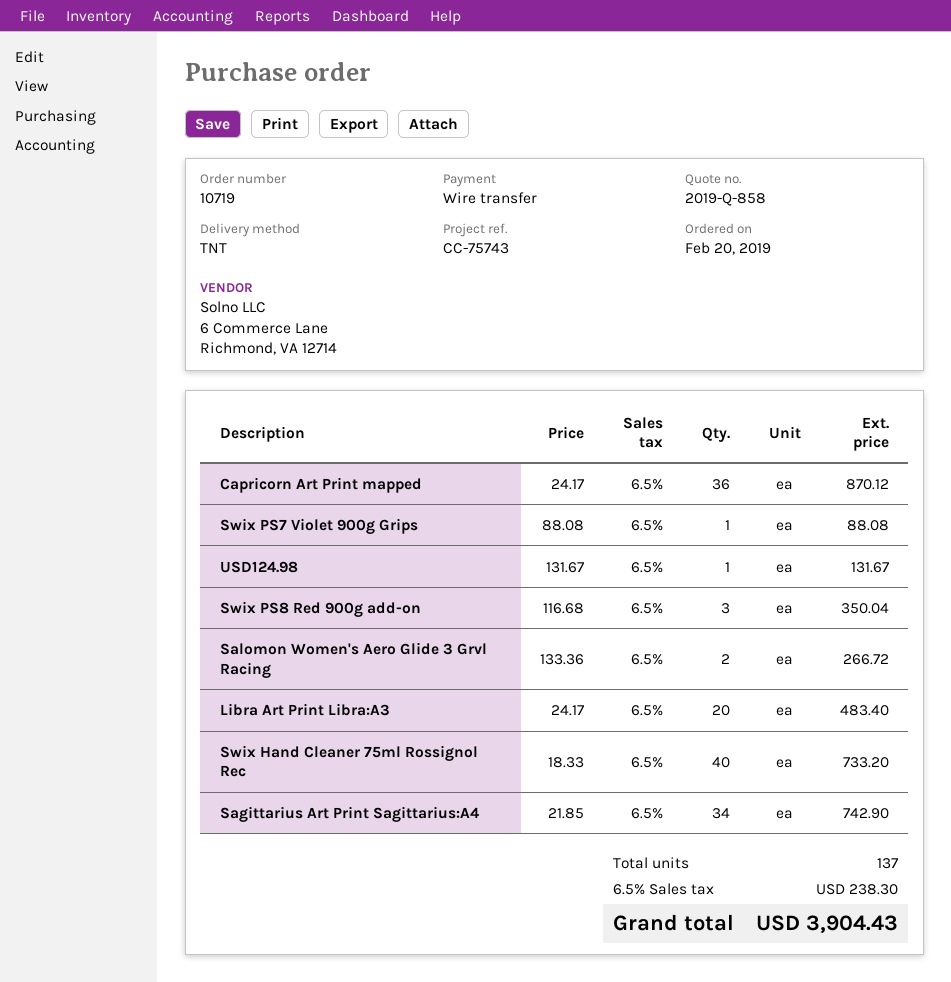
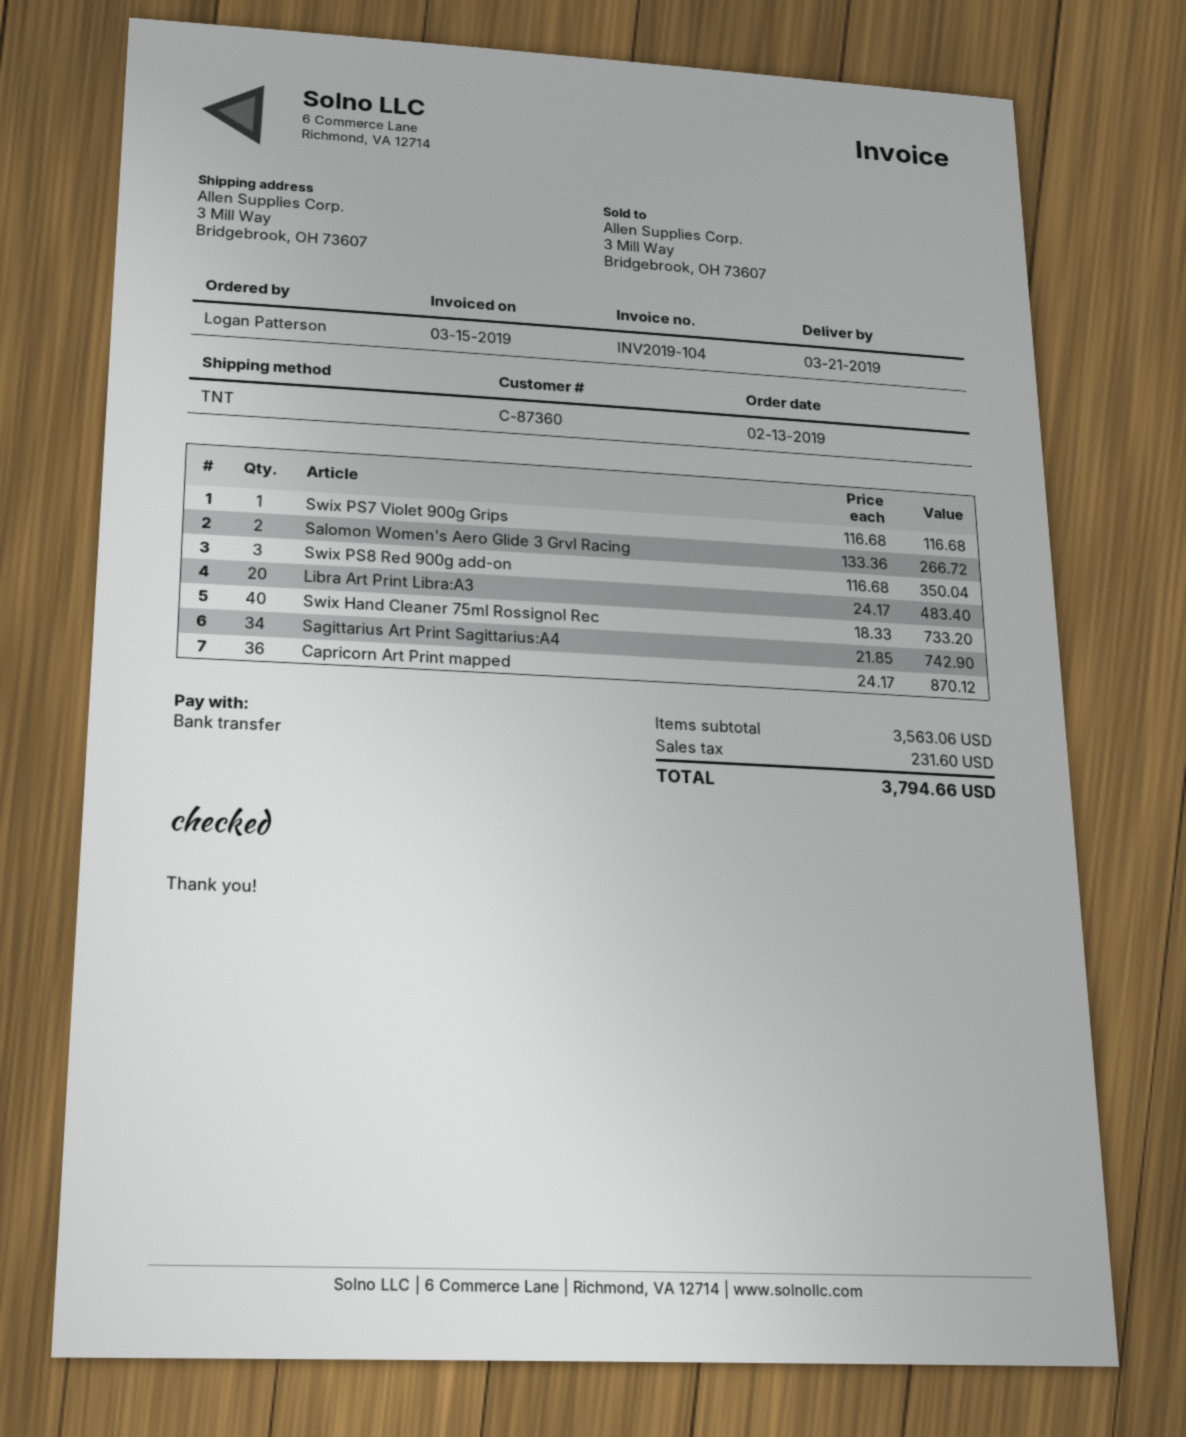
order date: 2019-02-20 -> 2019-02-13
Swix PS7 Violet 900g Grips: 1 x 88.08 = 88.08 -> 1 x 116.68 = 116.68
USD124.98: 1 x 131.67 = 131.67 -> none
tax: 238.30 -> 231.60
total: 3904.43 -> 3794.66

